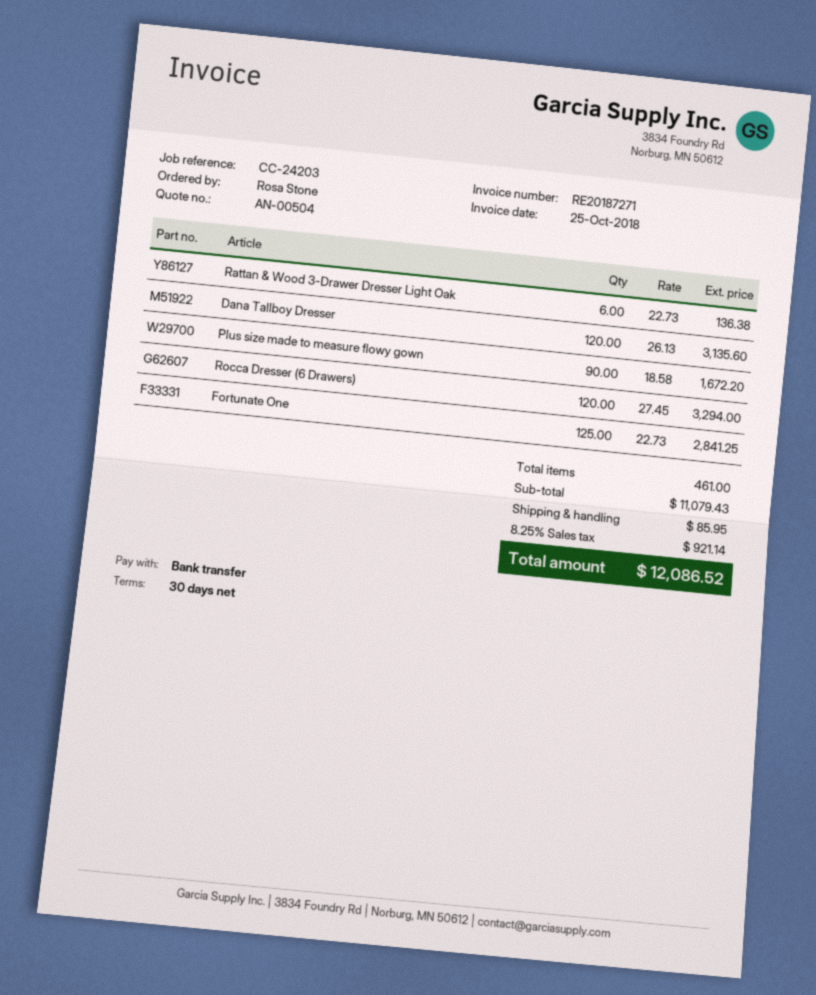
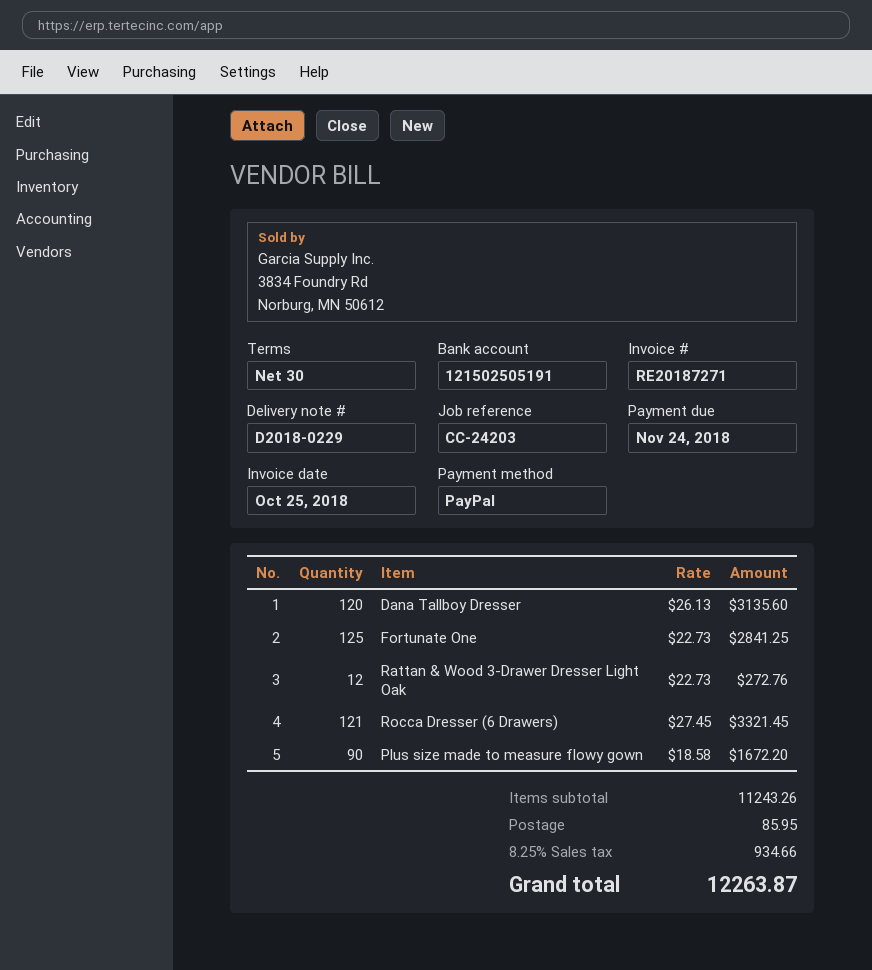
payment method: bank transfer -> PayPal
Rattan & Wood 3-Drawer Dresser Light Oak: 6 x 22.73 = 136.38 -> 12 x 22.73 = 272.76
Rocca Dresser (6 Drawers): 120 x 27.45 = 3294.00 -> 121 x 27.45 = 3321.45
subtotal: 11079.43 -> 11243.26
tax: 8.25% = 921.14 -> 8.25% = 934.66
total: 12086.52 -> 12263.87

